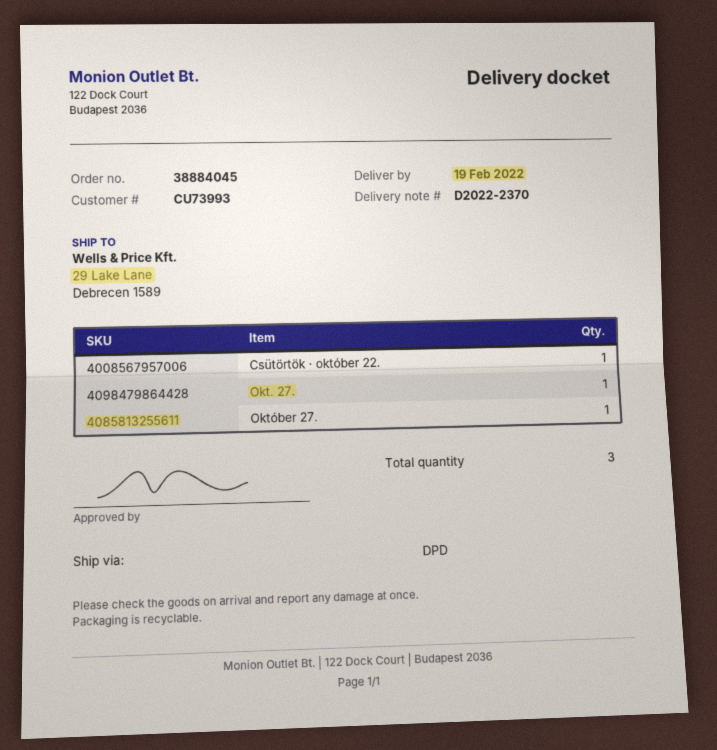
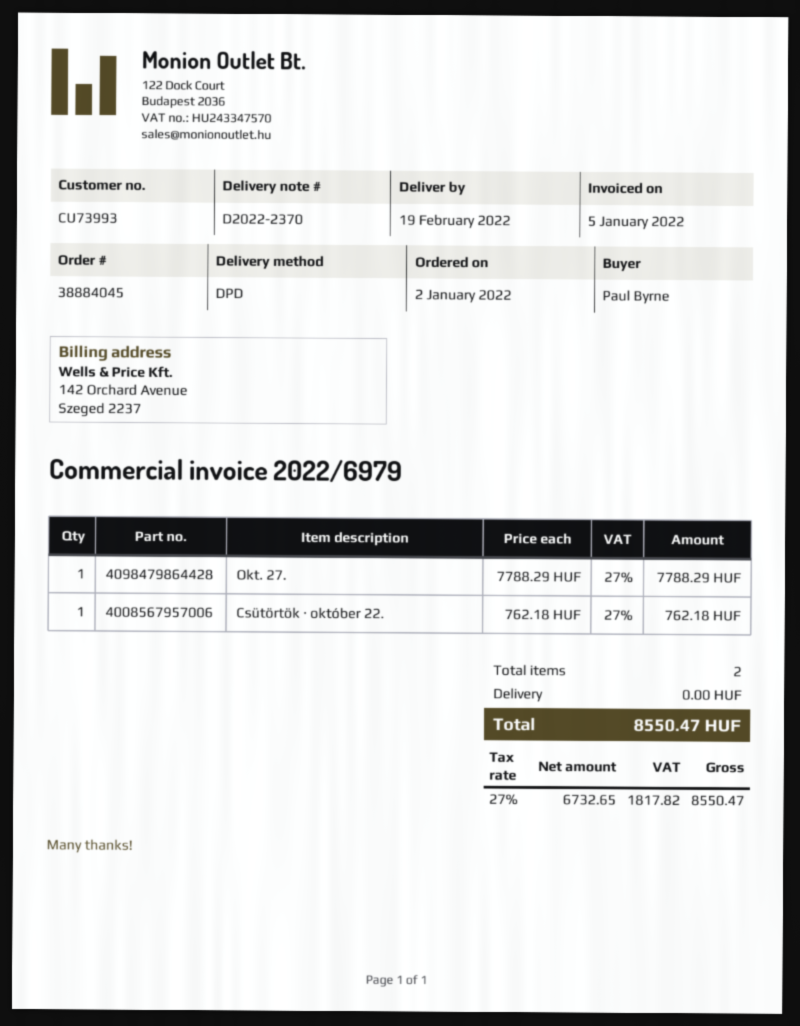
Október 27.: 1 -> none
total quantity: 3 -> 2

